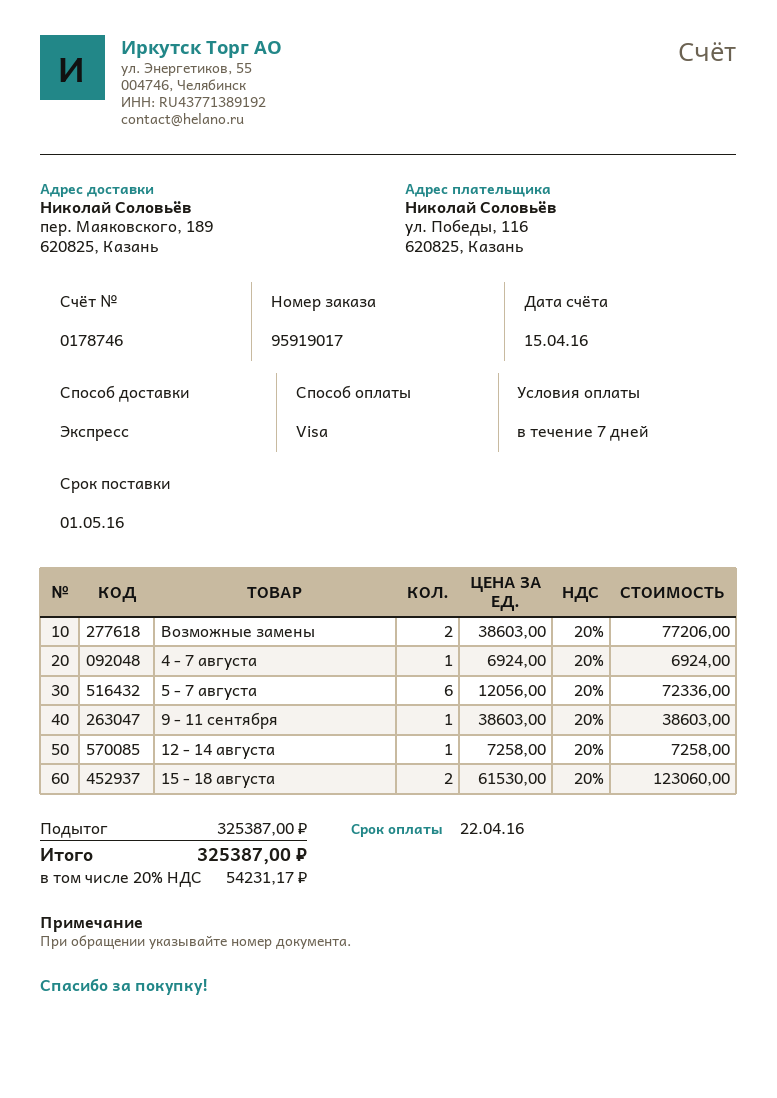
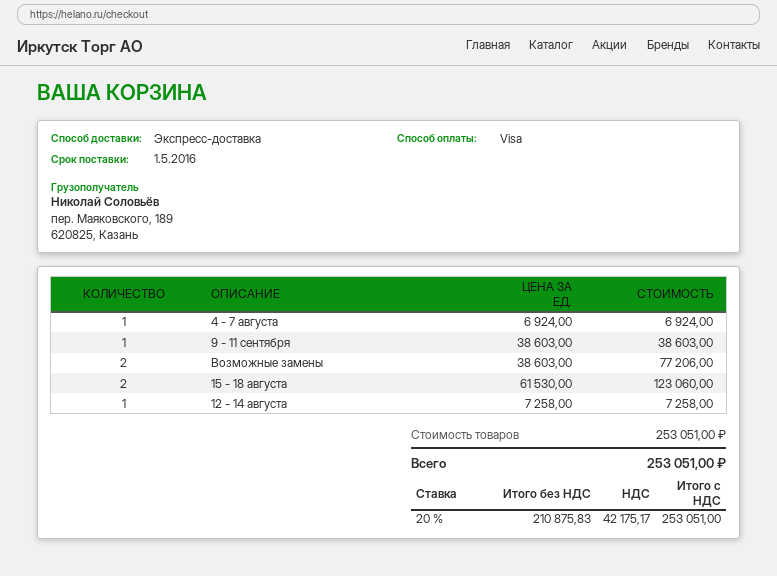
5 - 7 августа: 6 x 12056.00 = 72336.00 -> none
subtotal: 325387.00 -> 253051.00
tax: 20% = 54231.17 -> 20% = 42175.17
total: 325387.00 -> 253051.00

